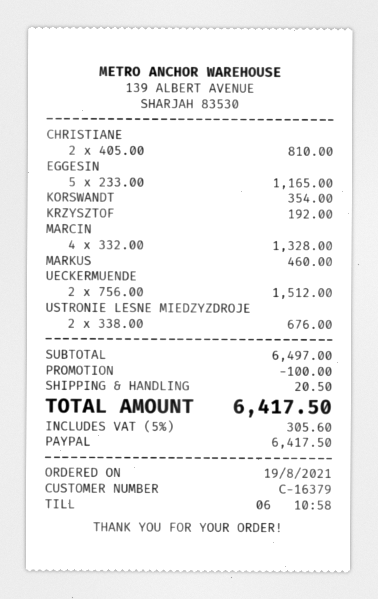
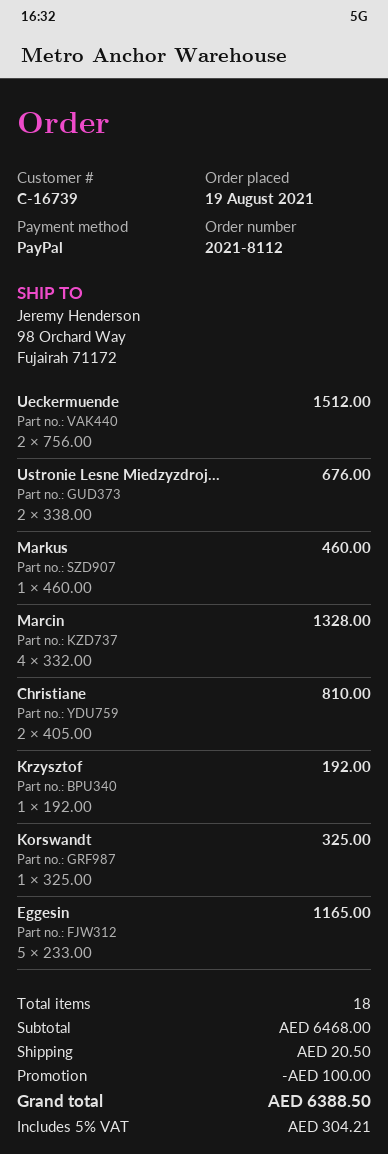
customer number: C-16379 -> C-16739
KORSWANDT: 1 x 354.00 = 354.00 -> 1 x 325.00 = 325.00
subtotal: 6497.00 -> 6468.00
tax: 5% = 305.60 -> 5% = 304.21
total: 6417.50 -> 6388.50

